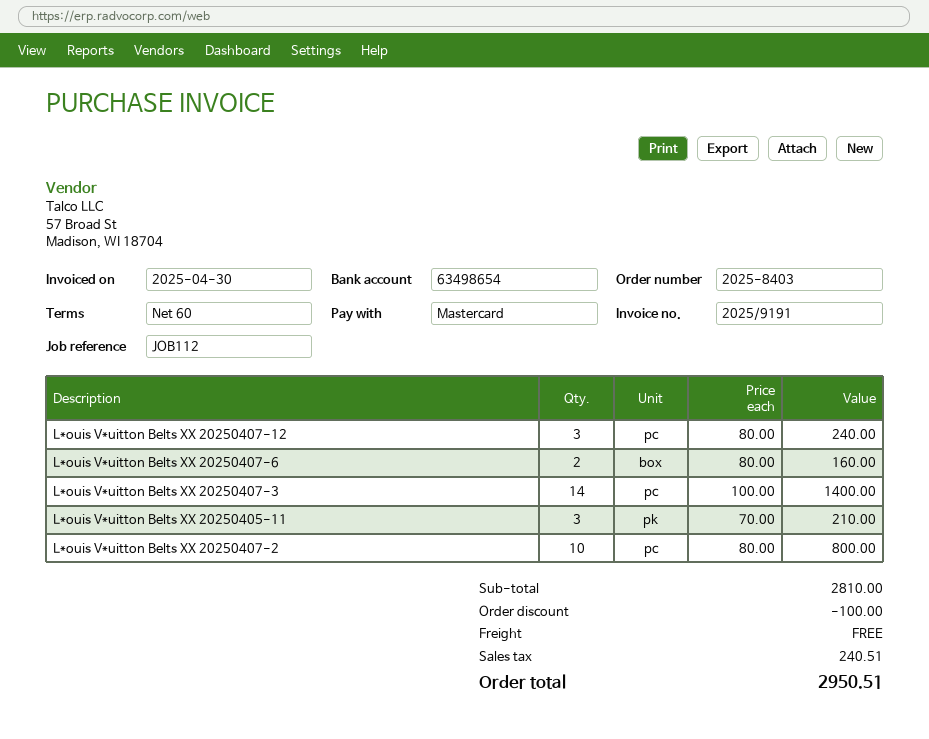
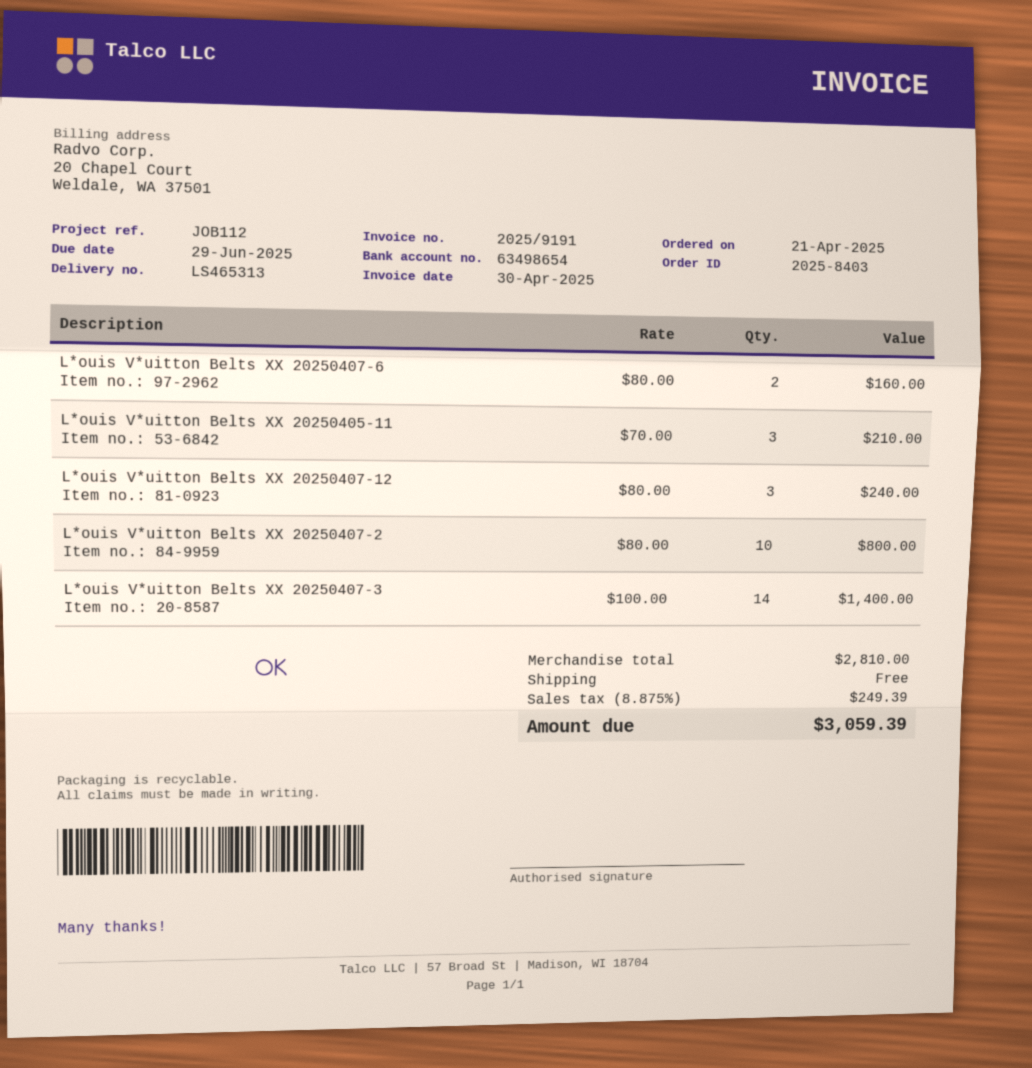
discount: 100.00 -> none
tax: 240.51 -> 249.39
total: 2950.51 -> 3059.39

